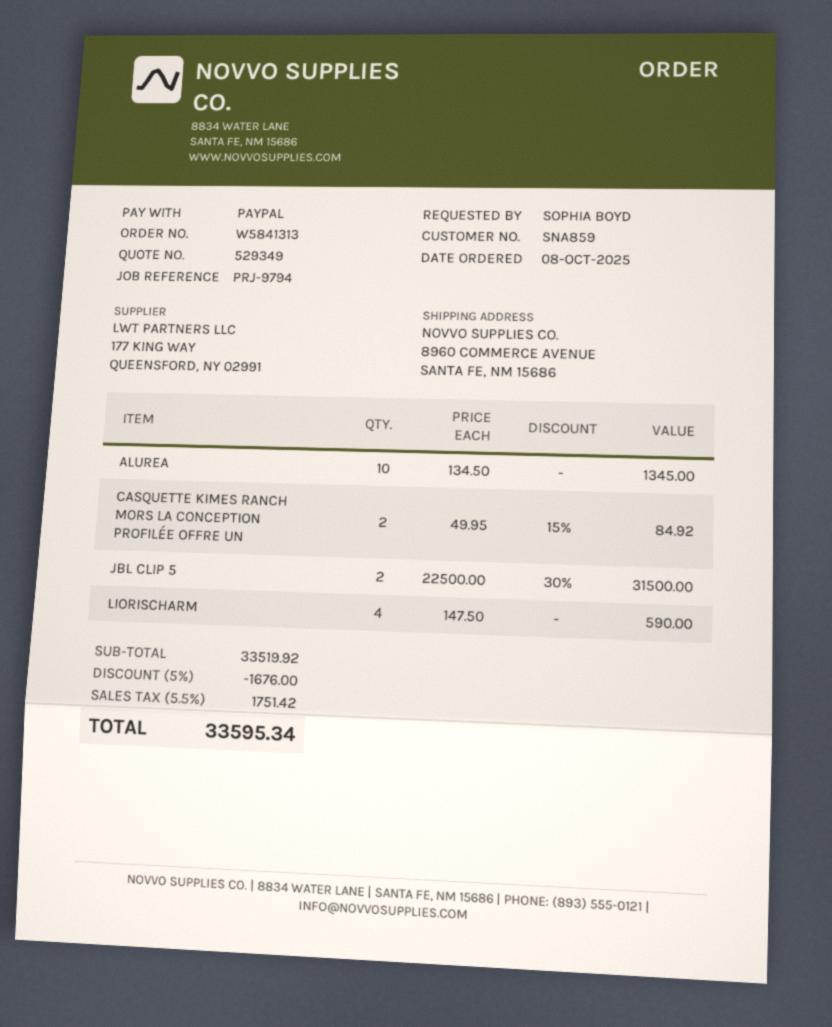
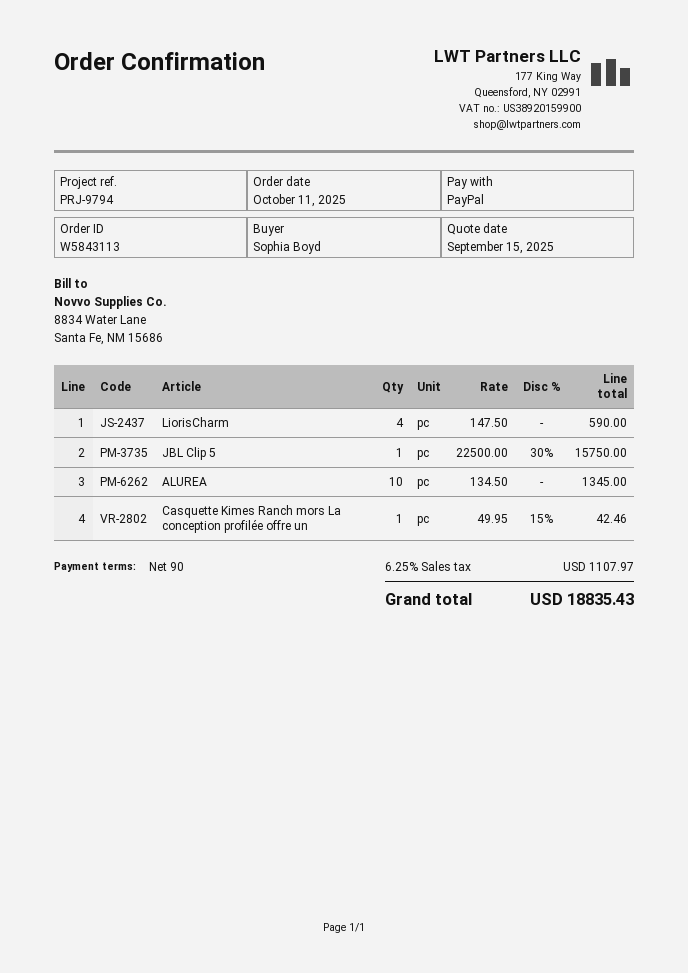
order number: W5841313 -> W5843113
order date: 2025-10-08 -> 2025-10-11
CASQUETTE KIMES RANCH MORS LA CONCEPTION PROFILÉE OFFRE UN: 2 x 49.95 - 15% = 84.92 -> 1 x 49.95 - 15% = 42.46
JBL CLIP 5: 2 x 22500.00 - 30% = 31500.00 -> 1 x 22500.00 - 30% = 15750.00
discount: 5% = 1676.00 -> none
tax: 5.5% = 1751.42 -> 6.25% = 1107.97
total: 33595.34 -> 18835.43

